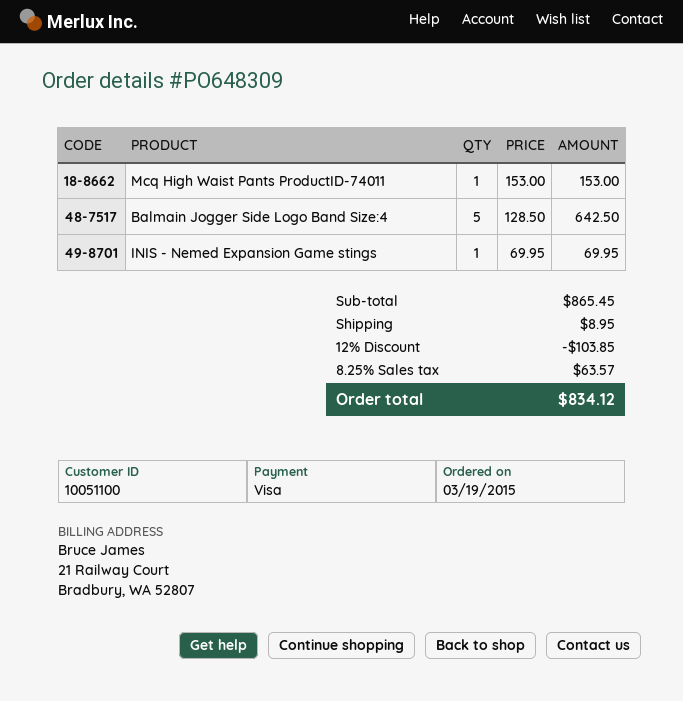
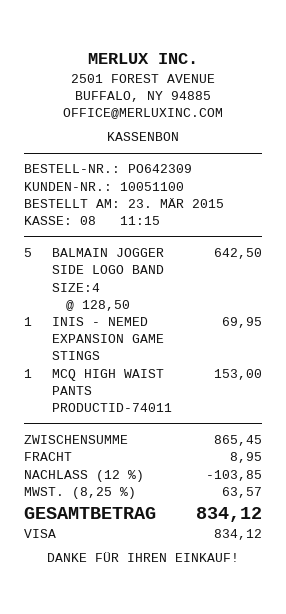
order number: PO648309 -> PO642309
order date: 2015-03-19 -> 2015-03-23

